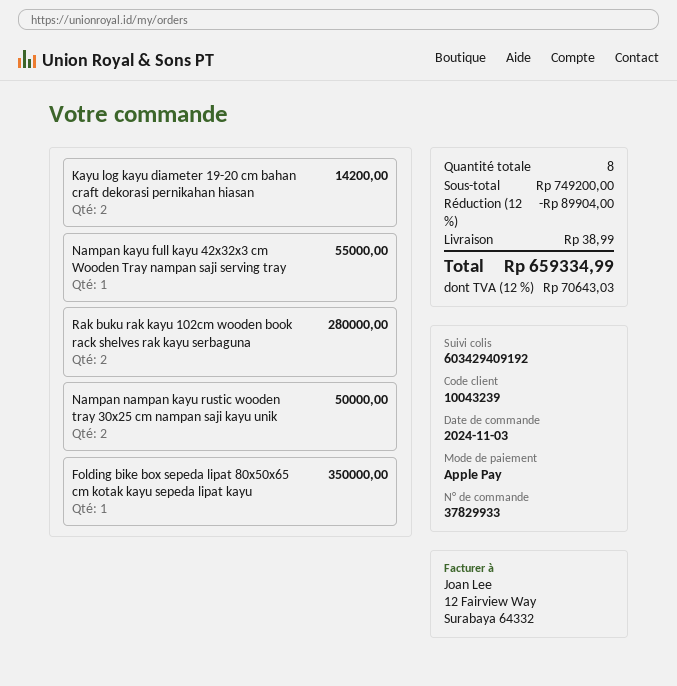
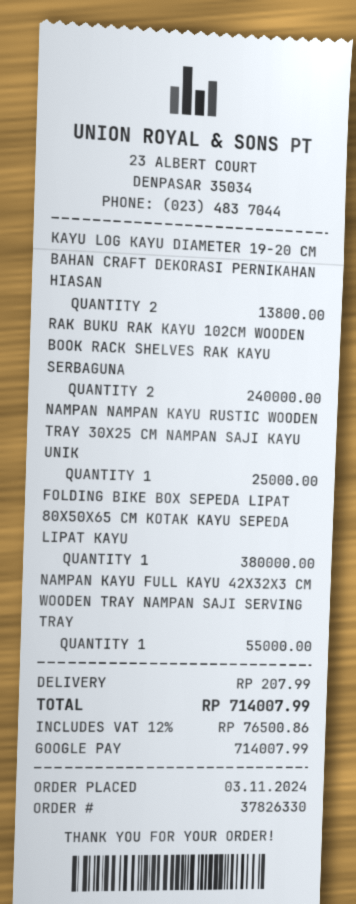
order number: 37829933 -> 37826330
payment method: Apple Pay -> Google Pay
Kayu log kayu diameter 19-20 cm bahan craft dekorasi pernikahan hiasan: 2 for 14200.00 -> 2 for 13800.00
Rak buku rak kayu 102cm wooden book rack shelves rak kayu serbaguna: 2 for 280000.00 -> 2 for 240000.00
Nampan nampan kayu rustic wooden tray 30x25 cm nampan saji kayu unik: 2 for 50000.00 -> 1 for 25000.00
Folding bike box sepeda lipat 80x50x65 cm kotak kayu sepeda lipat kayu: 1 for 350000.00 -> 1 for 380000.00
discount: 12% = 89904.00 -> none
shipping: 38.99 -> 207.99
tax: 12% = 70643.03 -> 12% = 76500.86
total: 659334.99 -> 714007.99

